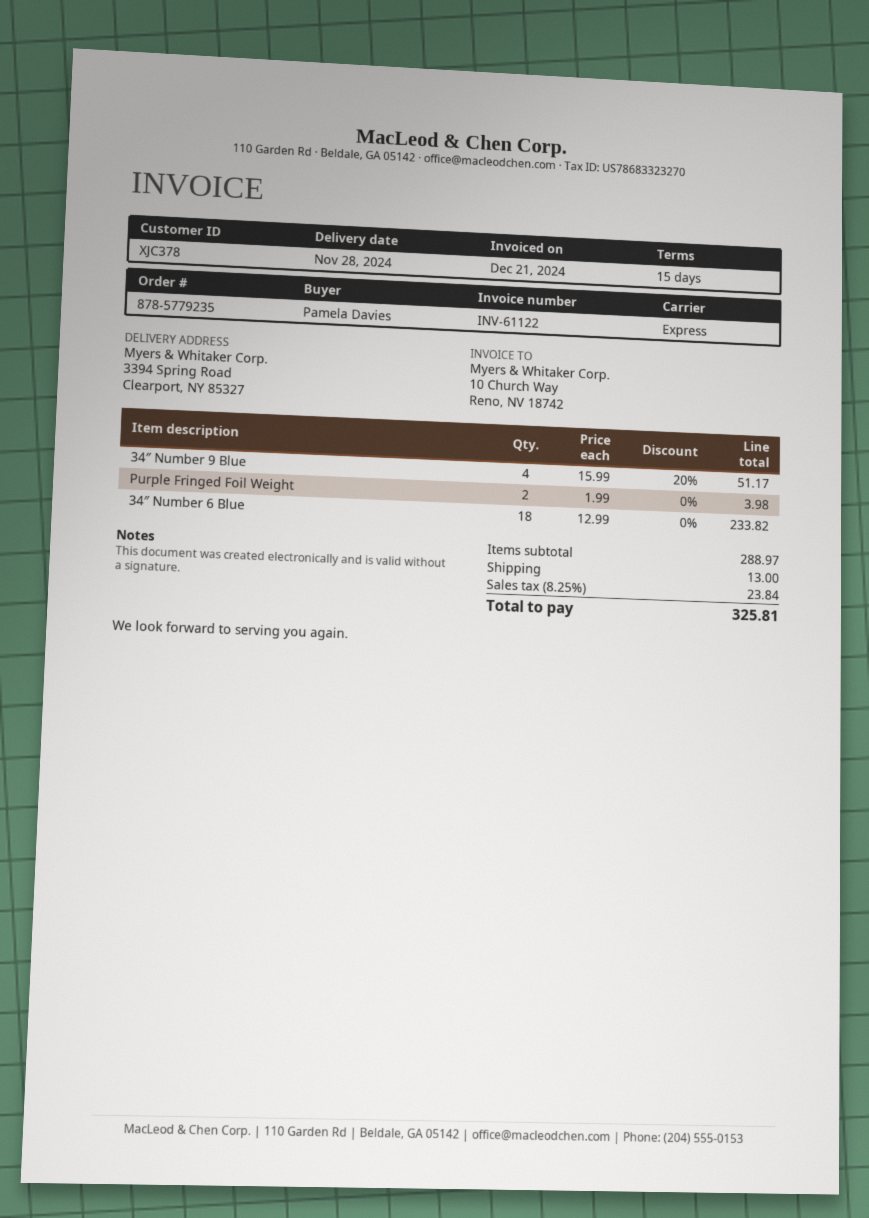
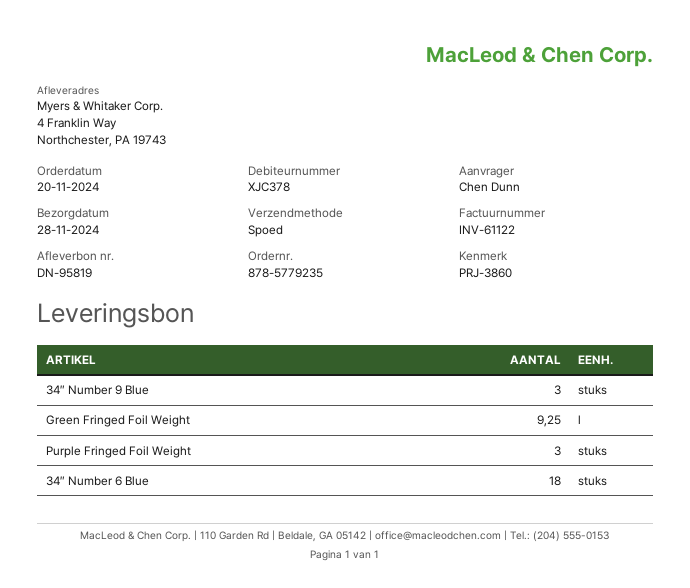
ordered by: Pamela Davies -> Chen Dunn
ship to: 3394 Spring Road, Clearport, NY 85327 -> 4 Franklin Way, Northchester, PA 19743
34″ Number 9 Blue: 4 -> 3
Purple Fringed Foil Weight: 2 -> 3
Green Fringed Foil Weight: none -> 9.25

